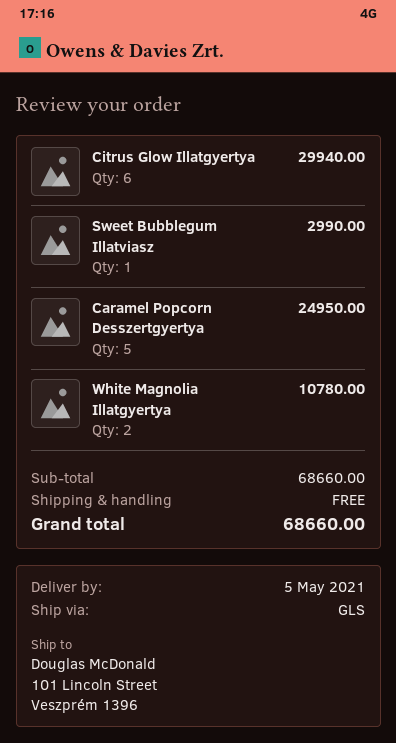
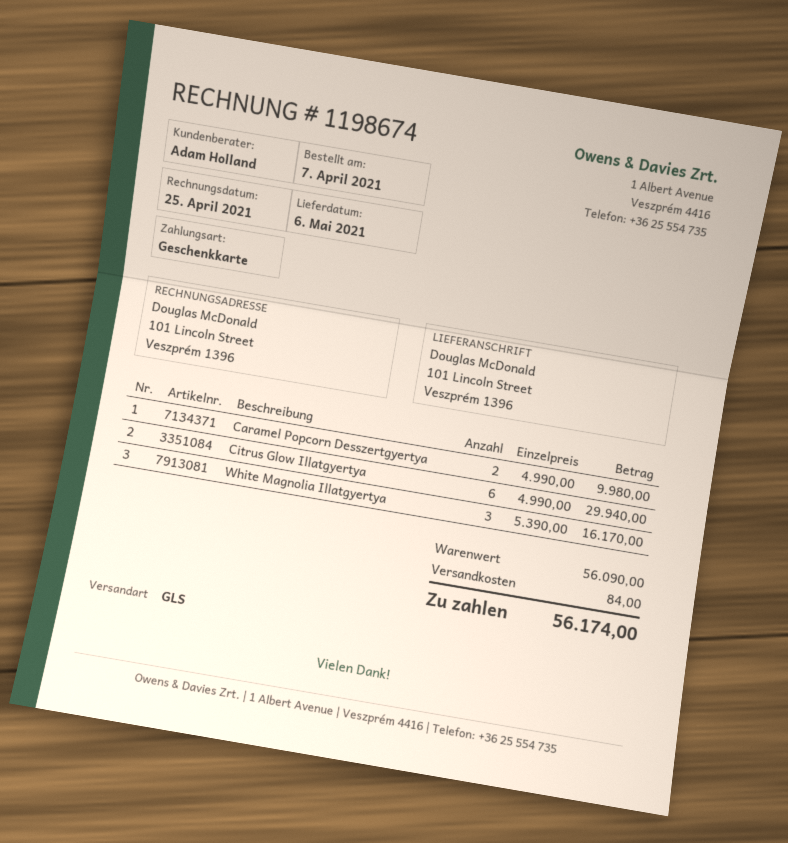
delivery date: 2021-05-05 -> 2021-05-06
Sweet Bubblegum Illatviasz: 1 for 2990.00 -> none
Caramel Popcorn Desszertgyertya: 5 for 24950.00 -> 2 for 9980.00
White Magnolia Illatgyertya: 2 for 10780.00 -> 3 for 16170.00
subtotal: 68660.00 -> 56090.00
shipping: 0.00 -> 84.00
total: 68660.00 -> 56174.00

